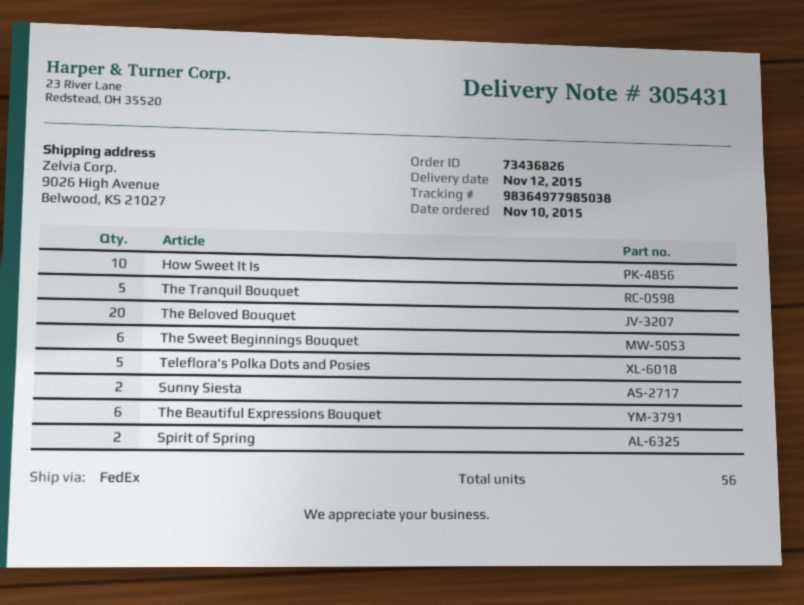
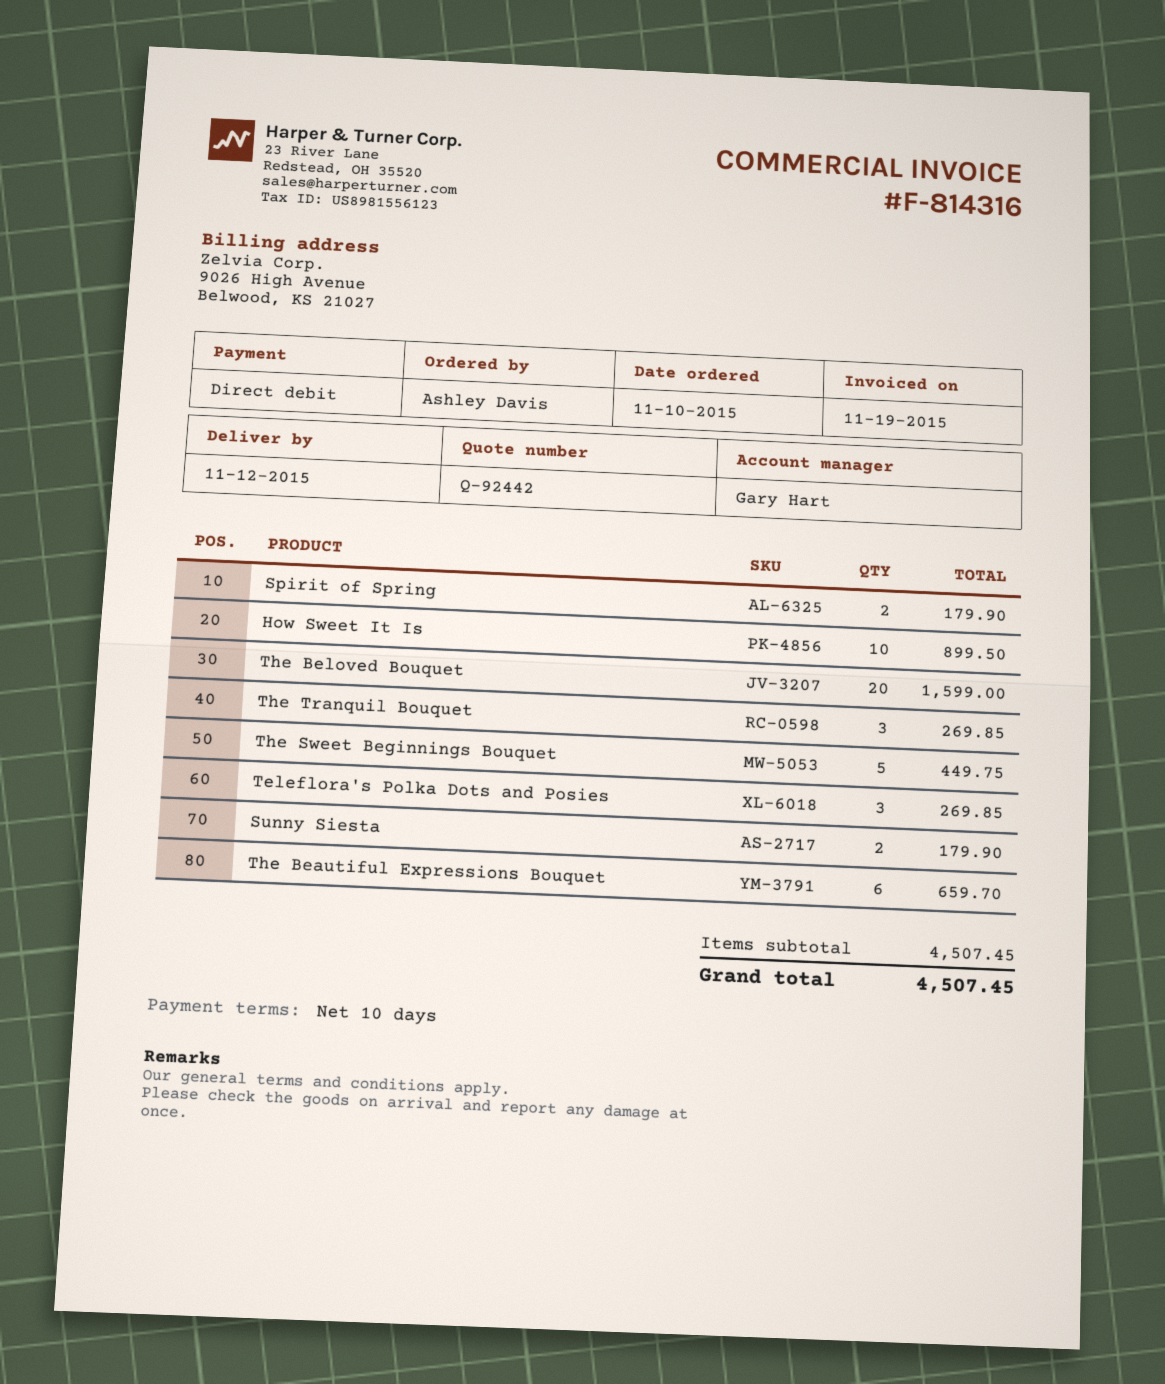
The Tranquil Bouquet: 5 -> 3
The Sweet Beginnings Bouquet: 6 -> 5
Teleflora's Polka Dots and Posies: 5 -> 3

